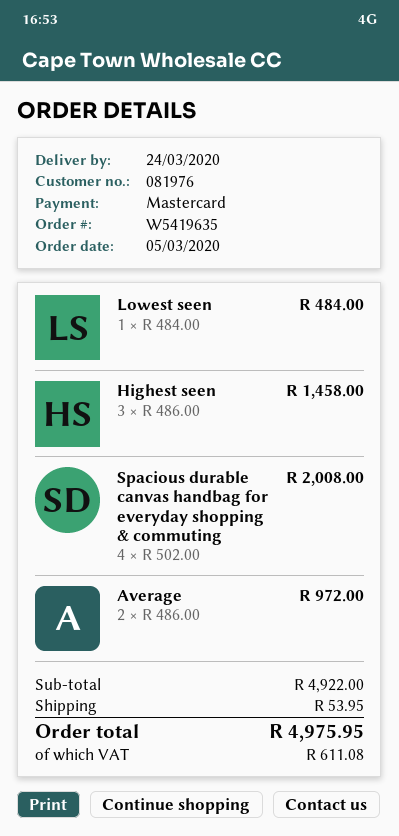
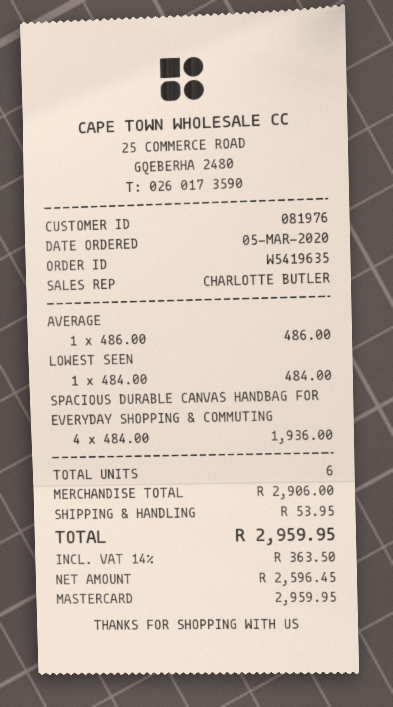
Highest seen: 3 x 486.00 = 1458.00 -> none
Spacious durable canvas handbag for everyday shopping & commuting: 4 x 502.00 = 2008.00 -> 4 x 484.00 = 1936.00
Average: 2 x 486.00 = 972.00 -> 1 x 486.00 = 486.00
subtotal: 4922.00 -> 2906.00
tax: 611.08 -> 363.50
total: 4975.95 -> 2959.95

